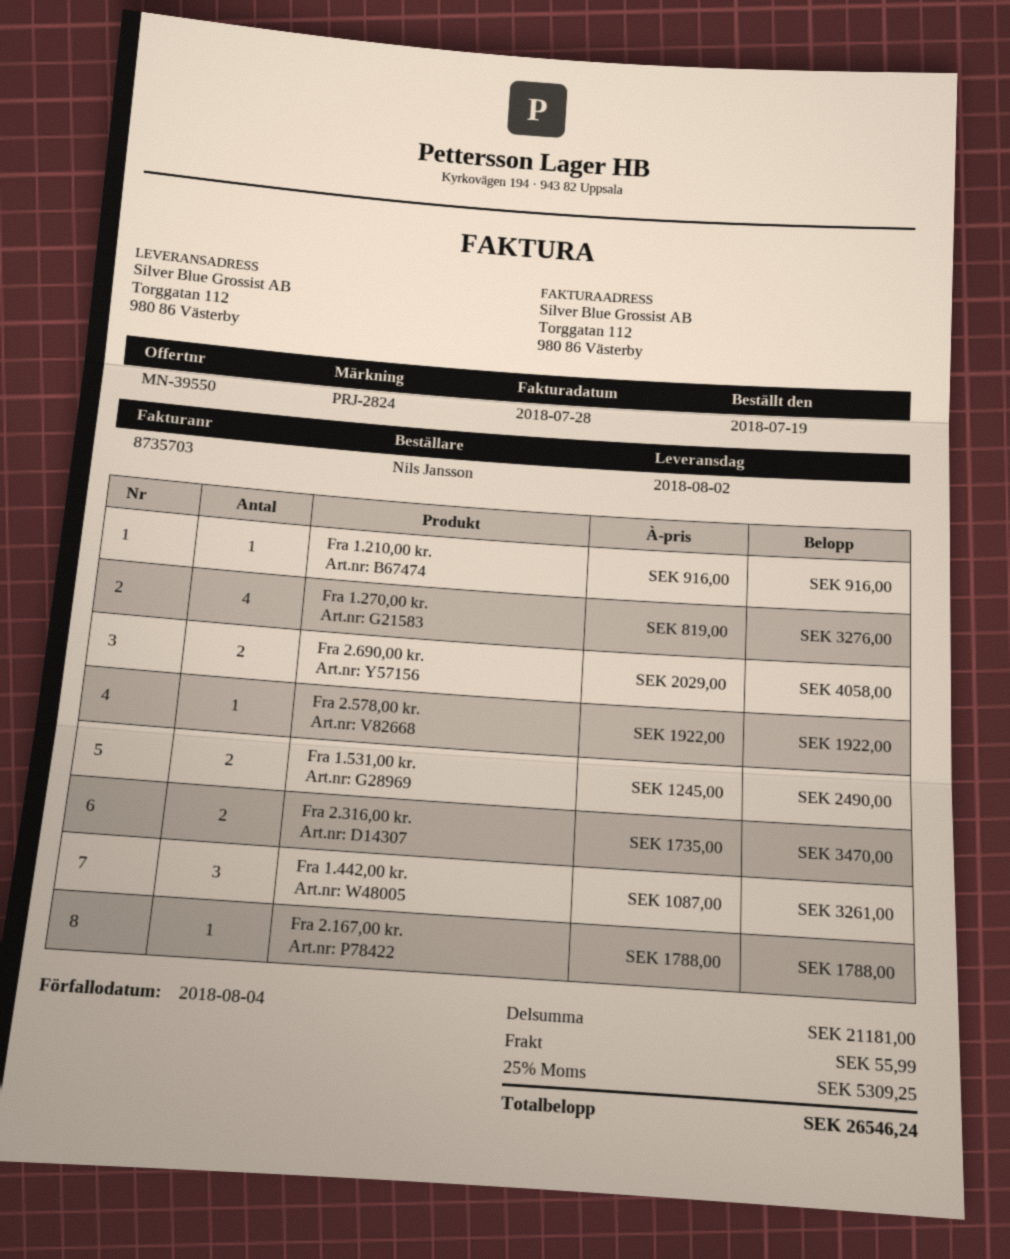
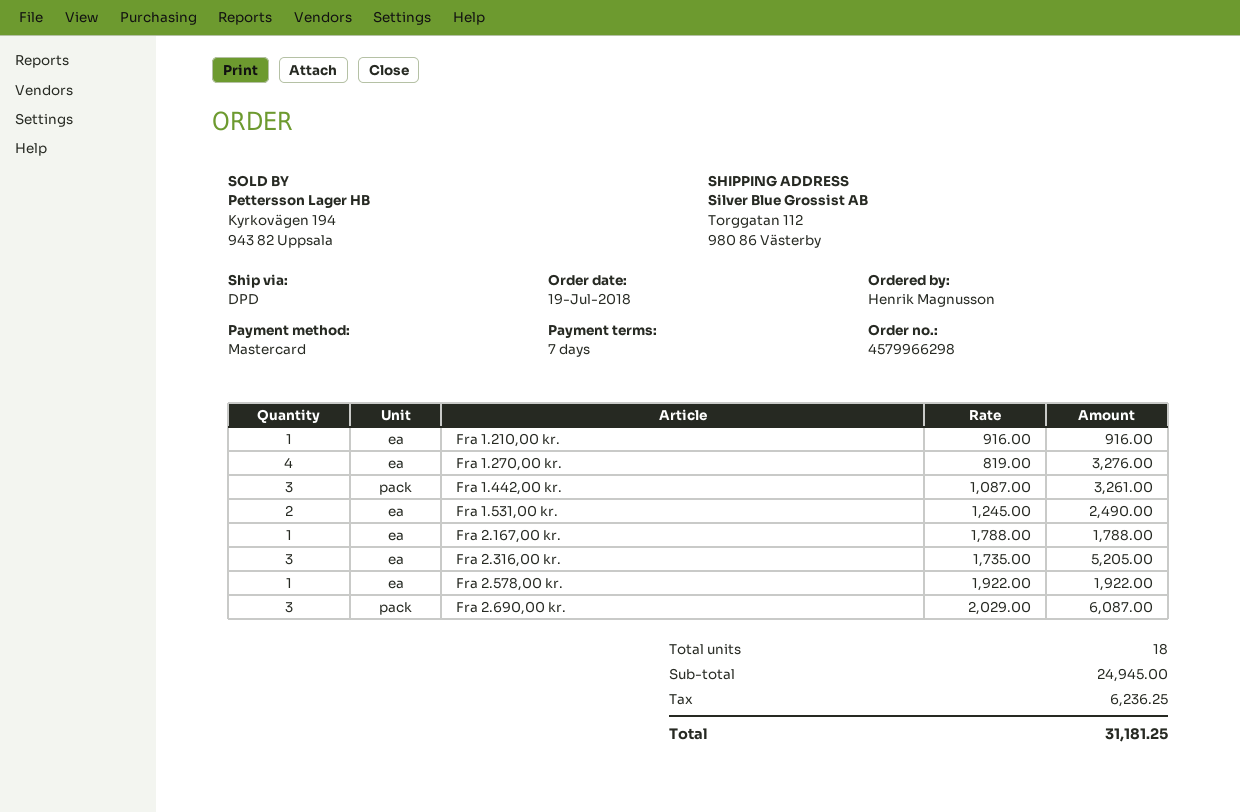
ordered by: Nils Jansson -> Henrik Magnusson
Fra 2.690,00 kr.: 2 x 2029.00 = 4058.00 -> 3 x 2029.00 = 6087.00
Fra 2.316,00 kr.: 2 x 1735.00 = 3470.00 -> 3 x 1735.00 = 5205.00
subtotal: 21181.00 -> 24945.00
shipping: 55.99 -> none
tax: 5309.25 -> 6236.25
total: 26546.24 -> 31181.25

